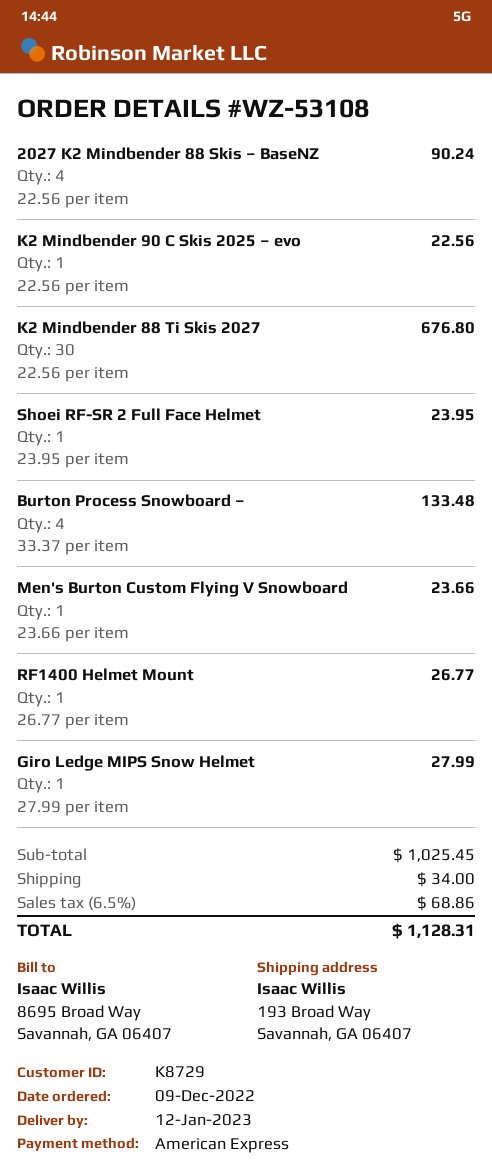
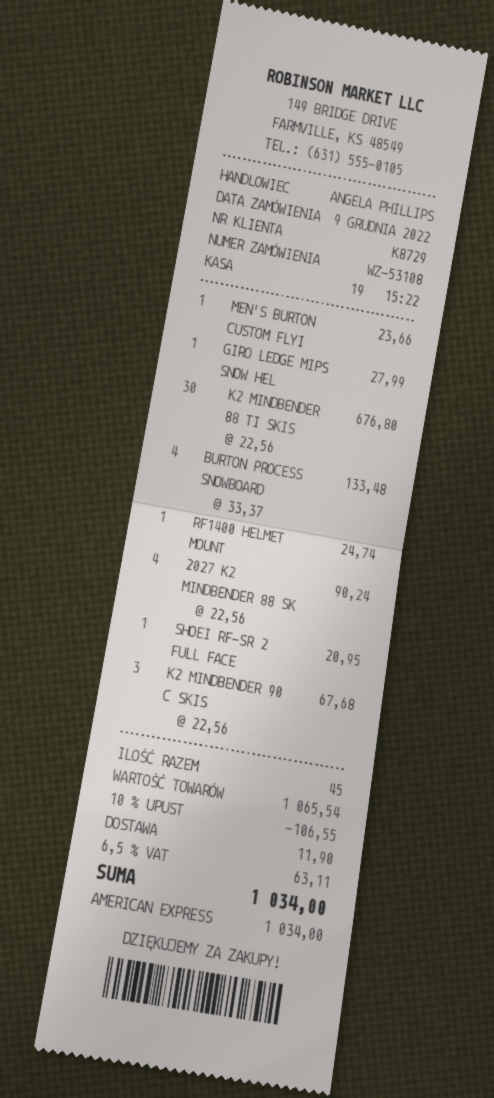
K2 Mindbender 90 C Skis 2025 – evo: 1 x 22.56 = 22.56 -> 3 x 22.56 = 67.68
Shoei RF-SR 2 Full Face Helmet: 1 x 23.95 = 23.95 -> 1 x 20.95 = 20.95
RF1400 Helmet Mount: 1 x 26.77 = 26.77 -> 1 x 24.74 = 24.74
subtotal: 1025.45 -> 1065.54
discount: none -> 10% = 106.55
shipping: 34.00 -> 11.90
tax: 6.5% = 68.86 -> 6.5% = 63.11
total: 1128.31 -> 1034.00

